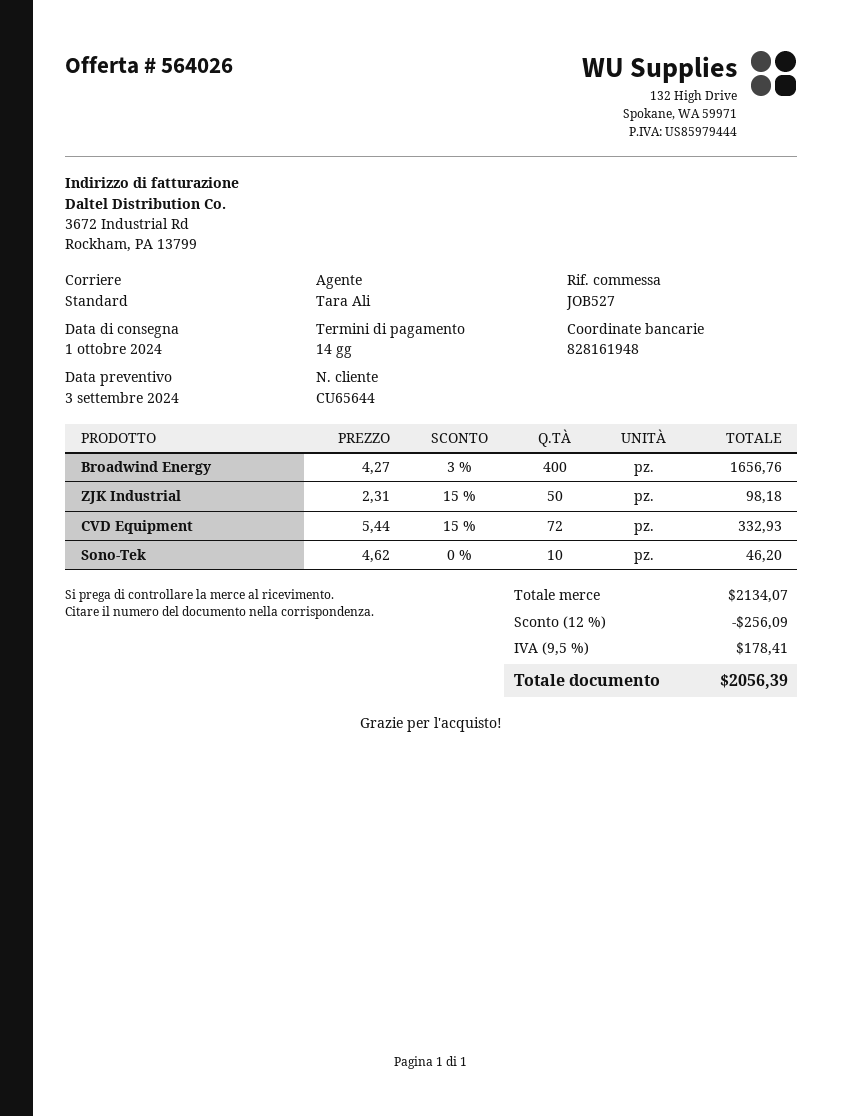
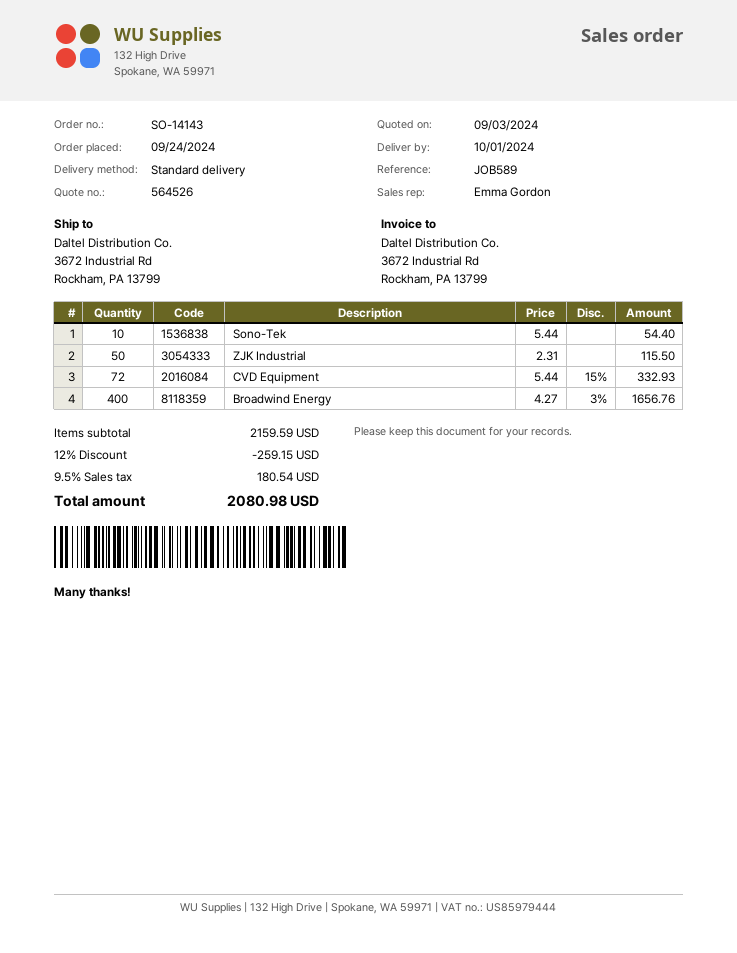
quote number: 564026 -> 564526
reference: JOB527 -> JOB589
sales rep: Tara Ali -> Emma Gordon
ZJK Industrial: 50 x 2.31 - 15% = 98.18 -> 50 x 2.31 = 115.50
Sono-Tek: 10 x 4.62 = 46.20 -> 10 x 5.44 = 54.40
subtotal: 2134.07 -> 2159.59
discount: 12% = 256.09 -> 12% = 259.15
tax: 9.5% = 178.41 -> 9.5% = 180.54
total: 2056.39 -> 2080.98

